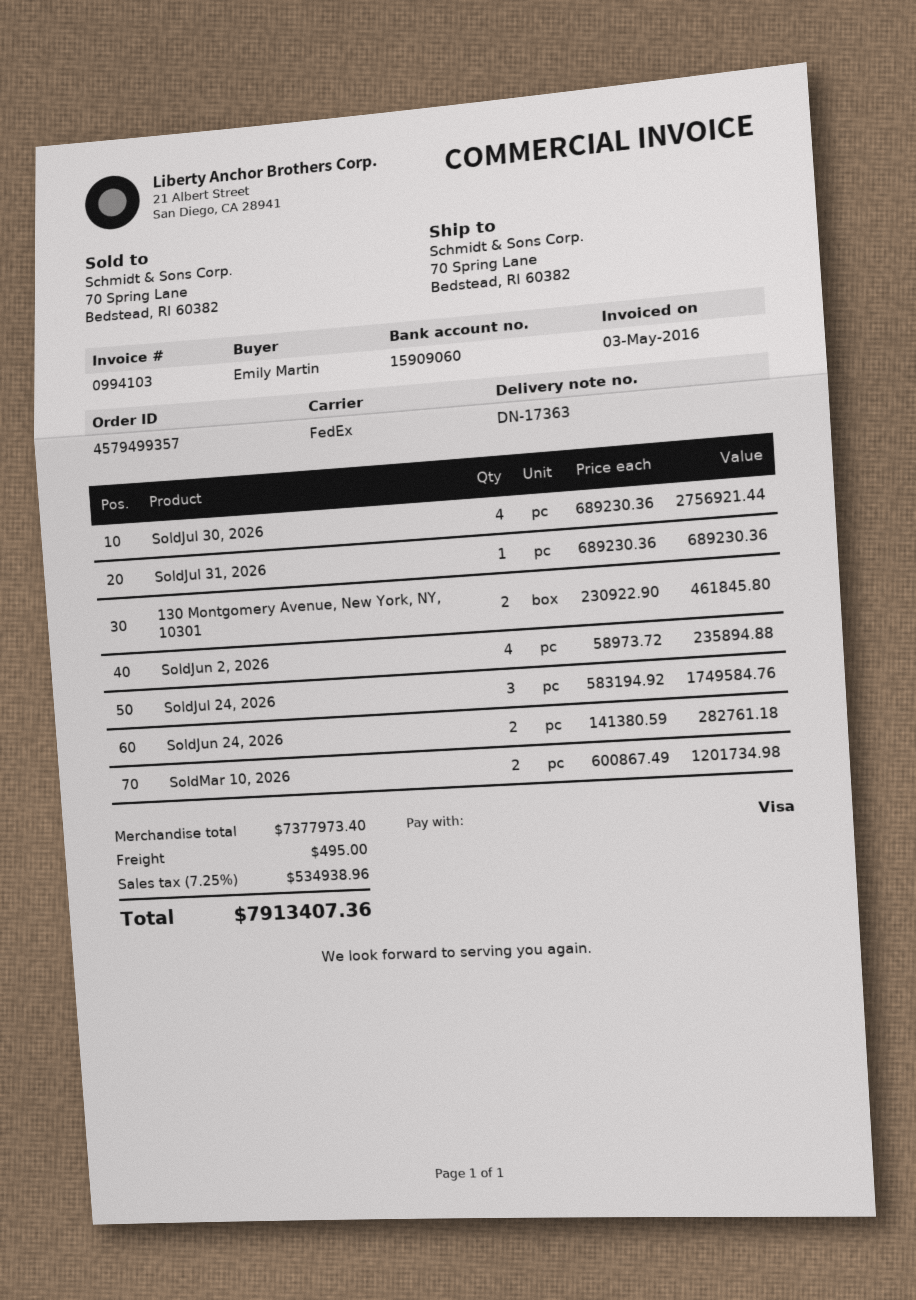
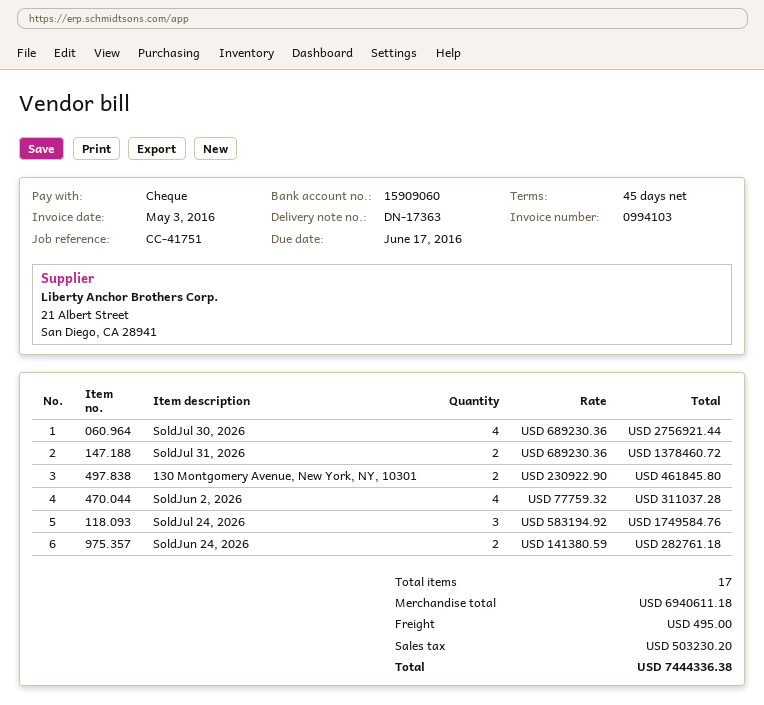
payment method: Visa -> cheque
SoldJul 31, 2026: 1 x 689230.36 = 689230.36 -> 2 x 689230.36 = 1378460.72
SoldJun 2, 2026: 4 x 58973.72 = 235894.88 -> 4 x 77759.32 = 311037.28
SoldMar 10, 2026: 2 x 600867.49 = 1201734.98 -> none
subtotal: 7377973.40 -> 6940611.18
tax: 534938.96 -> 503230.20
total: 7913407.36 -> 7444336.38

